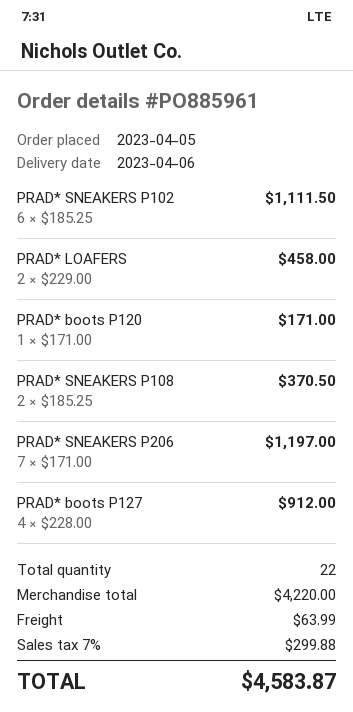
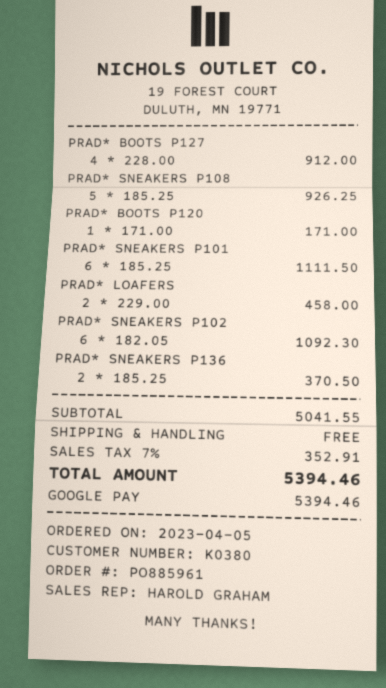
PRAD* SNEAKERS P102: 6 x 185.25 = 1111.50 -> 6 x 182.05 = 1092.30
PRAD* SNEAKERS P108: 2 x 185.25 = 370.50 -> 5 x 185.25 = 926.25
PRAD* SNEAKERS P206: 7 x 171.00 = 1197.00 -> none
PRAD* SNEAKERS P101: none -> 6 x 185.25 = 1111.50
PRAD* SNEAKERS P136: none -> 2 x 185.25 = 370.50
subtotal: 4220.00 -> 5041.55
shipping: 63.99 -> 0.00
tax: 7% = 299.88 -> 7% = 352.91
total: 4583.87 -> 5394.46

